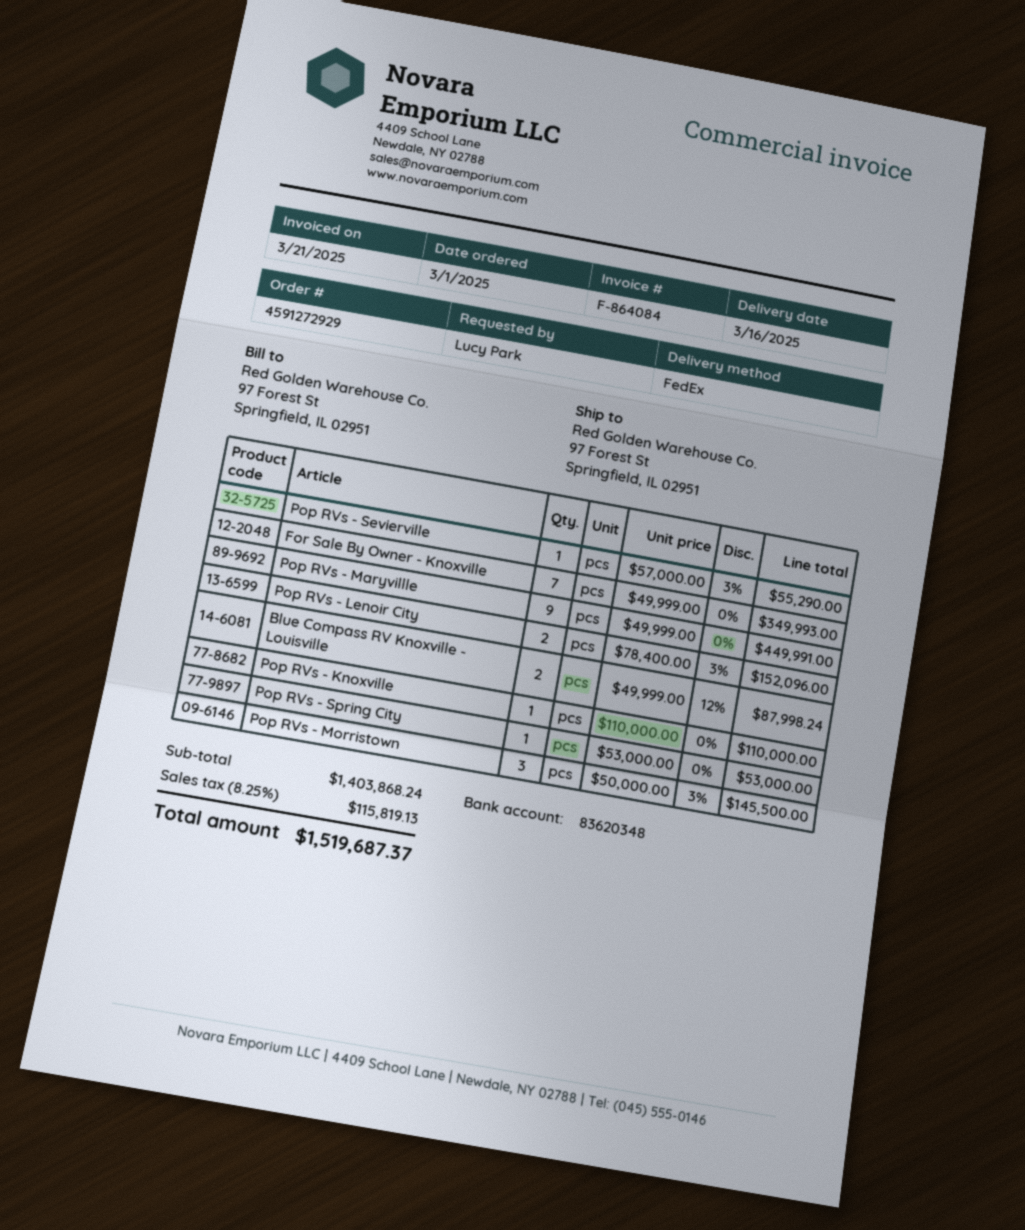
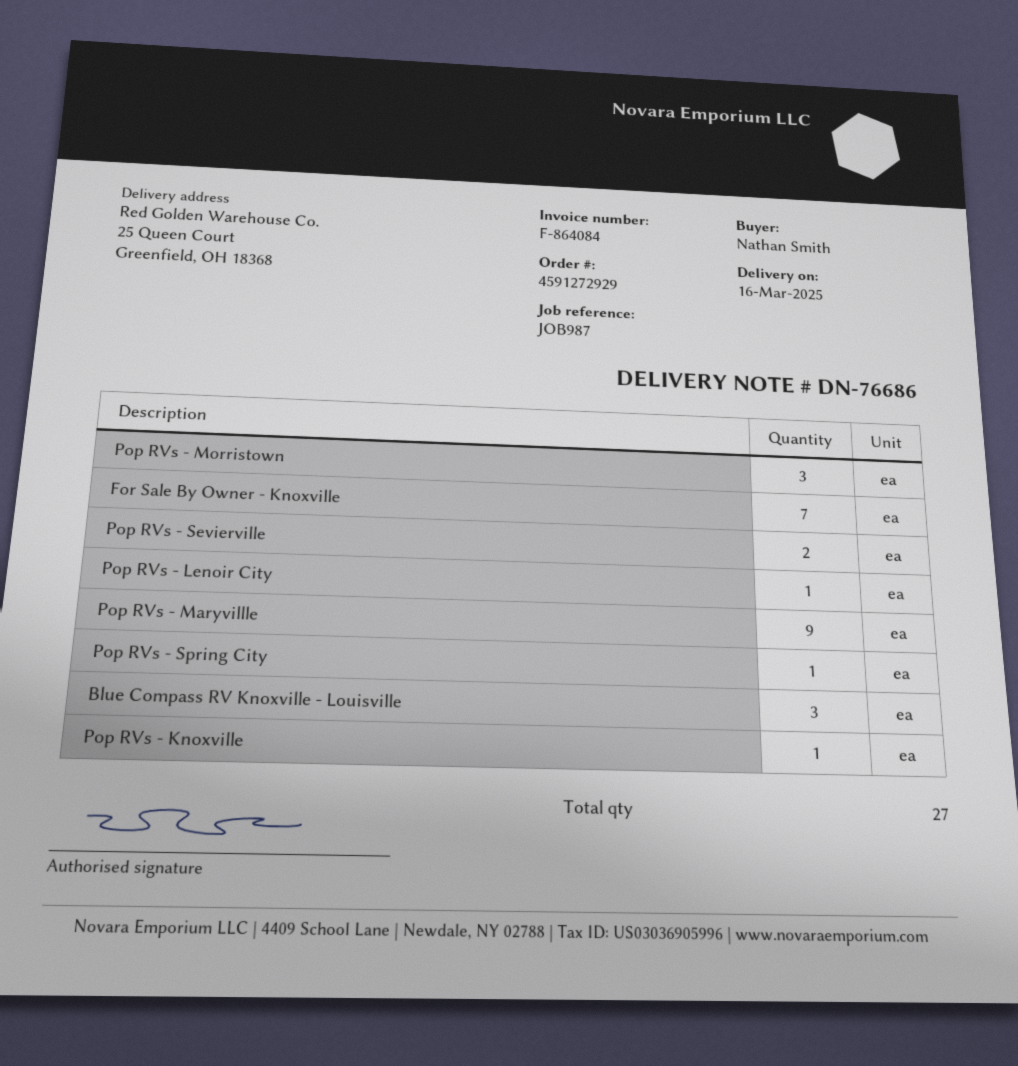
ordered by: Lucy Park -> Nathan Smith
ship to: 97 Forest St, Springfield, IL 02951 -> 25 Queen Court, Greenfield, OH 18368
Pop RVs - Sevierville: 1 -> 2
Pop RVs - Lenoir City: 2 -> 1
Blue Compass RV Knoxville - Louisville: 2 -> 3

